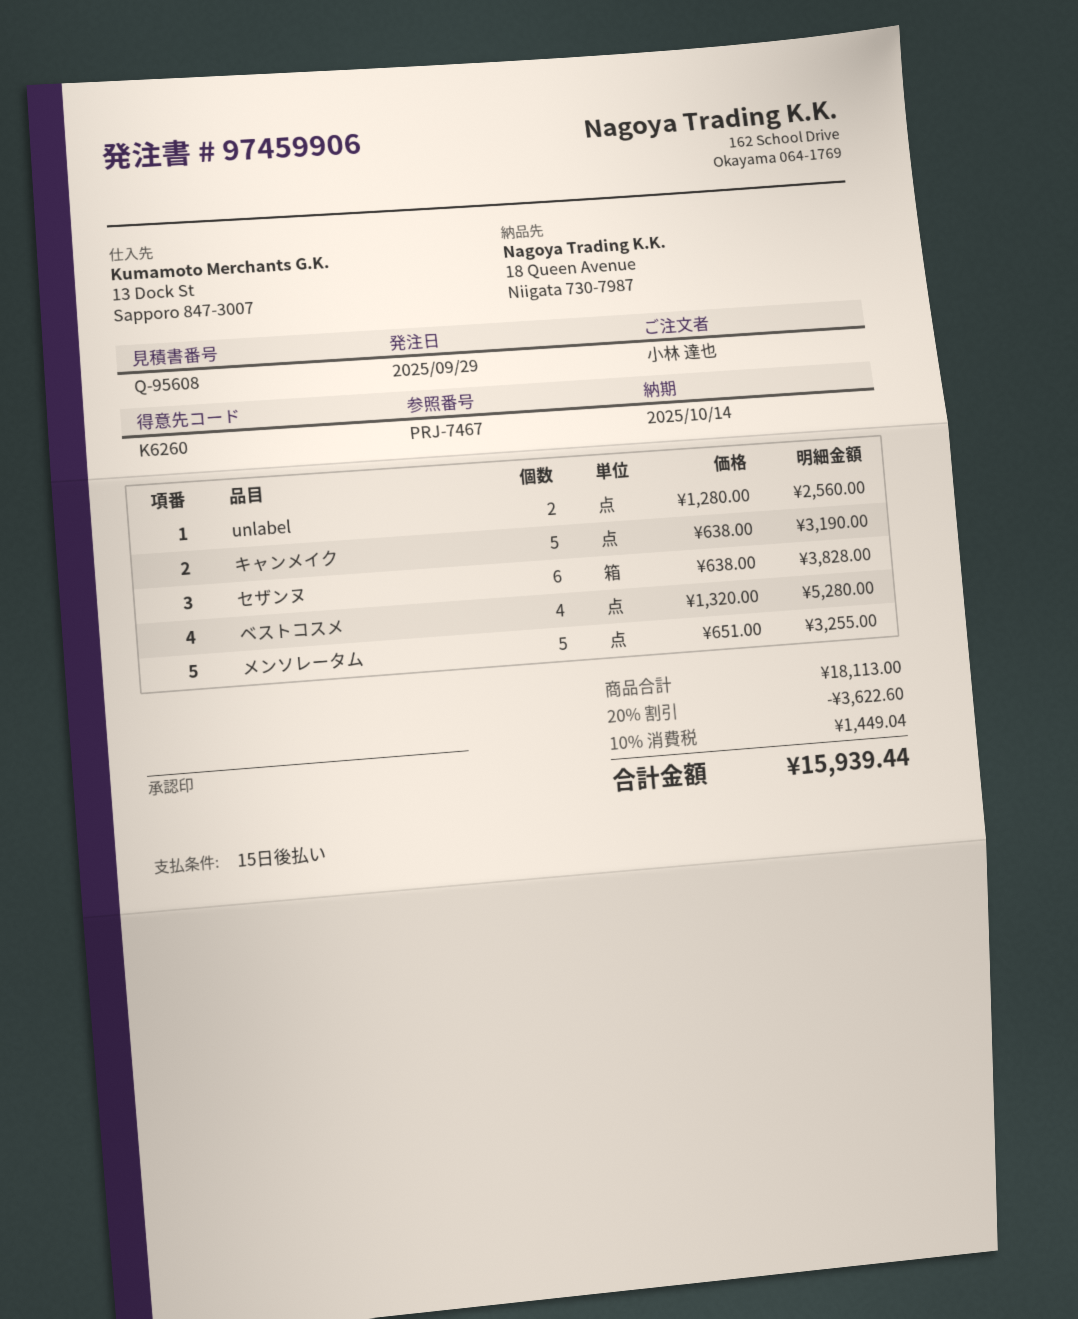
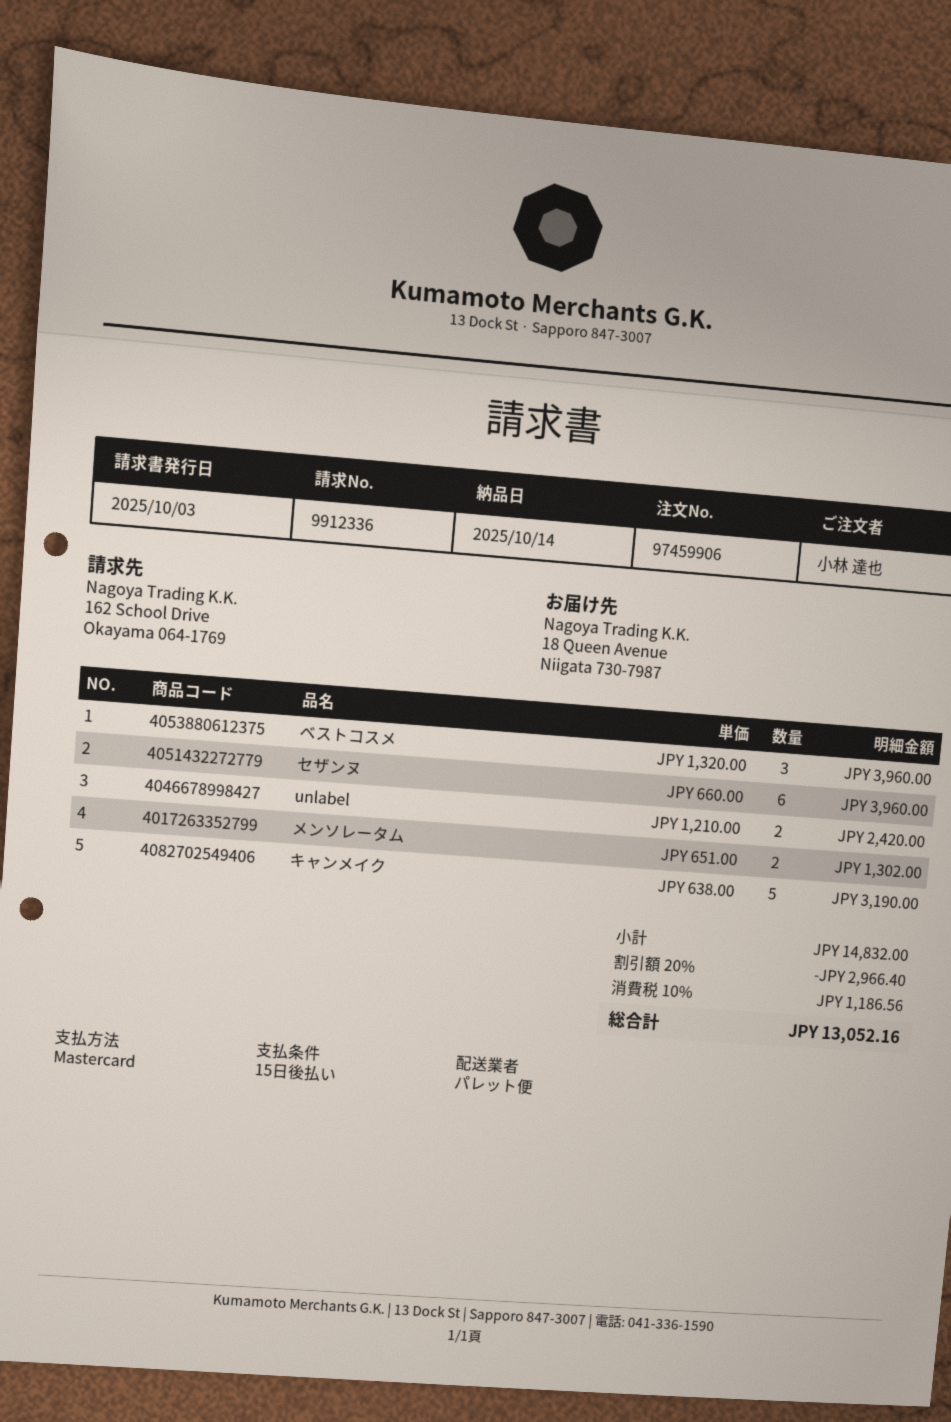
unlabel: 2 x 1280.00 = 2560.00 -> 2 x 1210.00 = 2420.00
セザンヌ: 6 x 638.00 = 3828.00 -> 6 x 660.00 = 3960.00
ベストコスメ: 4 x 1320.00 = 5280.00 -> 3 x 1320.00 = 3960.00
メンソレータム: 5 x 651.00 = 3255.00 -> 2 x 651.00 = 1302.00
subtotal: 18113.00 -> 14832.00
discount: 20% = 3622.60 -> 20% = 2966.40
tax: 10% = 1449.04 -> 10% = 1186.56
total: 15939.44 -> 13052.16

